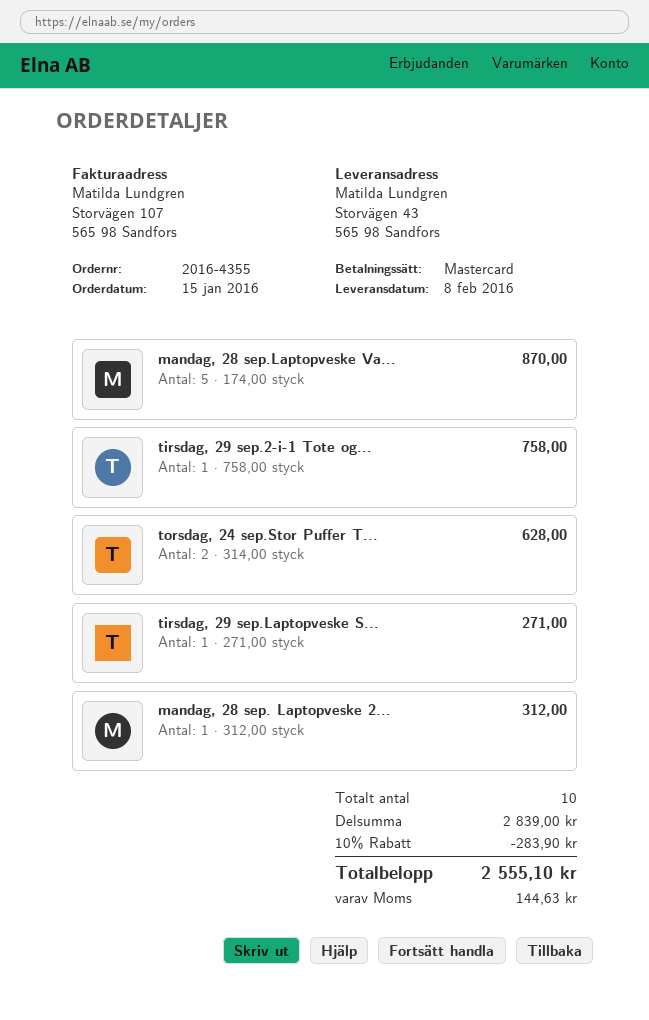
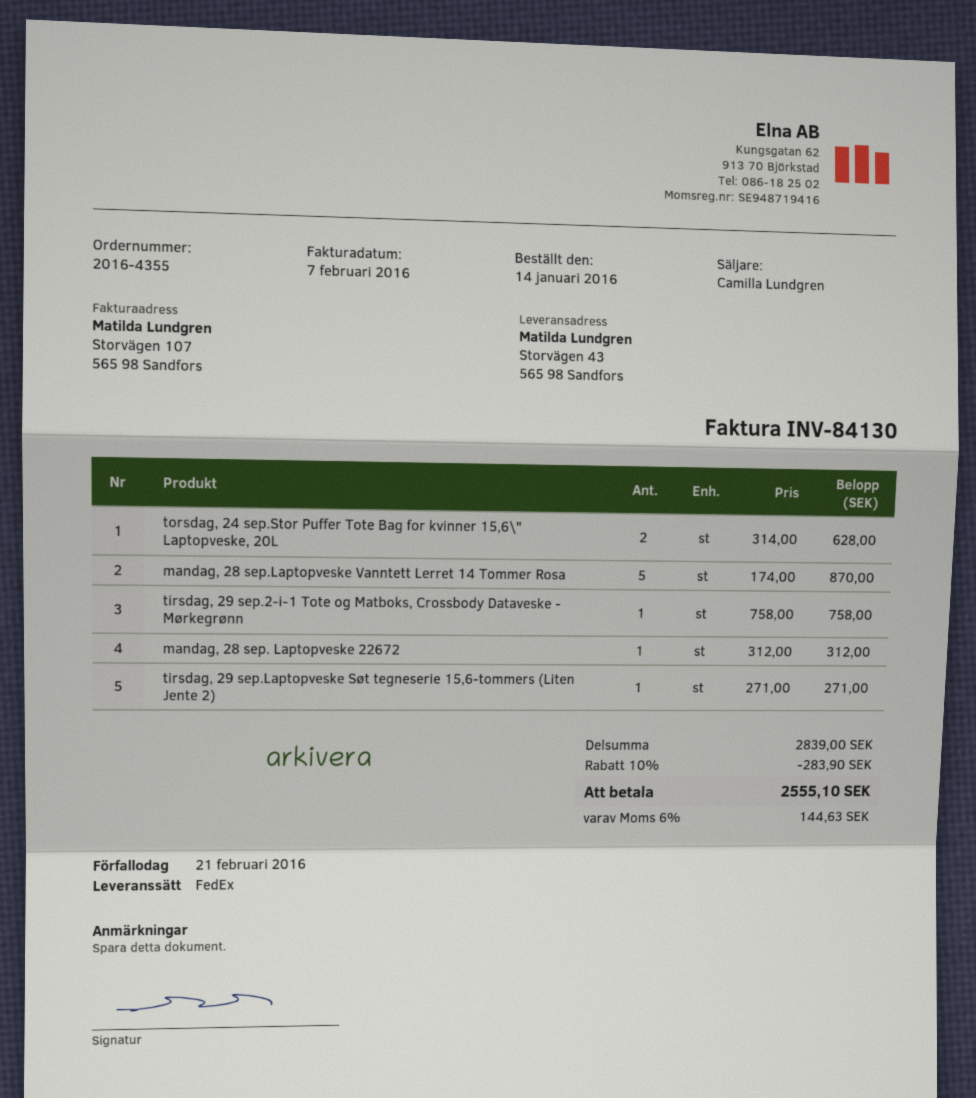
order date: 2016-01-15 -> 2016-01-14

